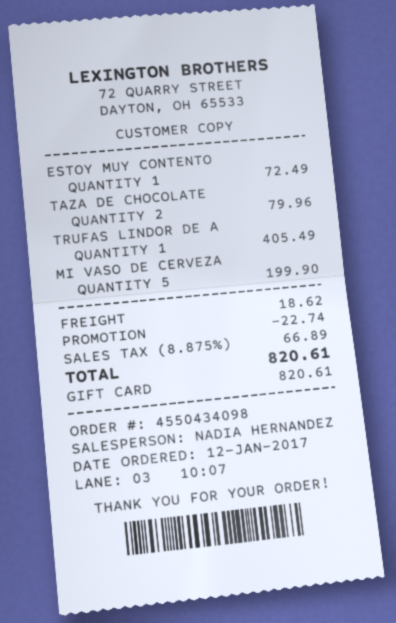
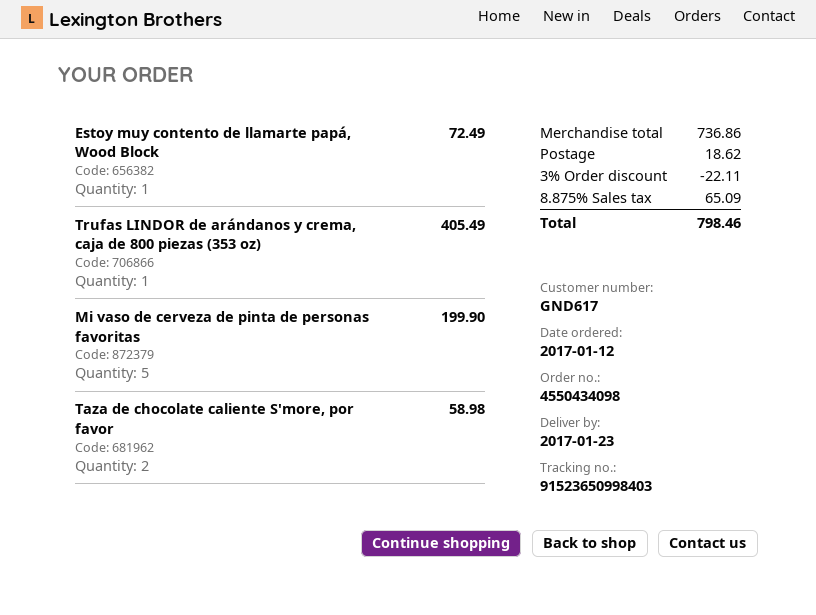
TAZA DE CHOCOLATE: 2 for 79.96 -> 2 for 58.98
discount: 22.74 -> 22.11
tax: 8.875% = 66.89 -> 8.875% = 65.09
total: 820.61 -> 798.46

